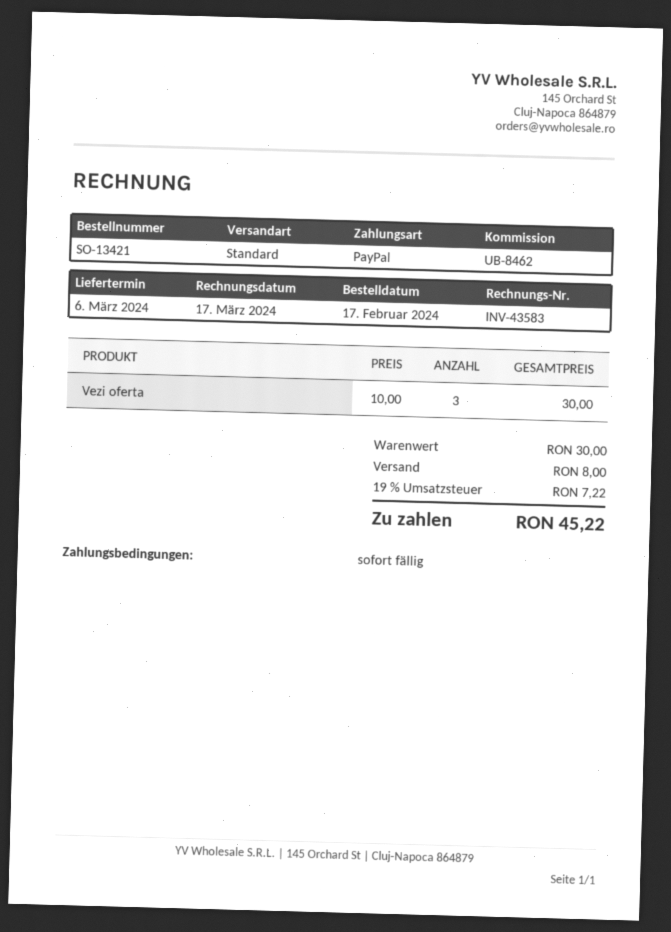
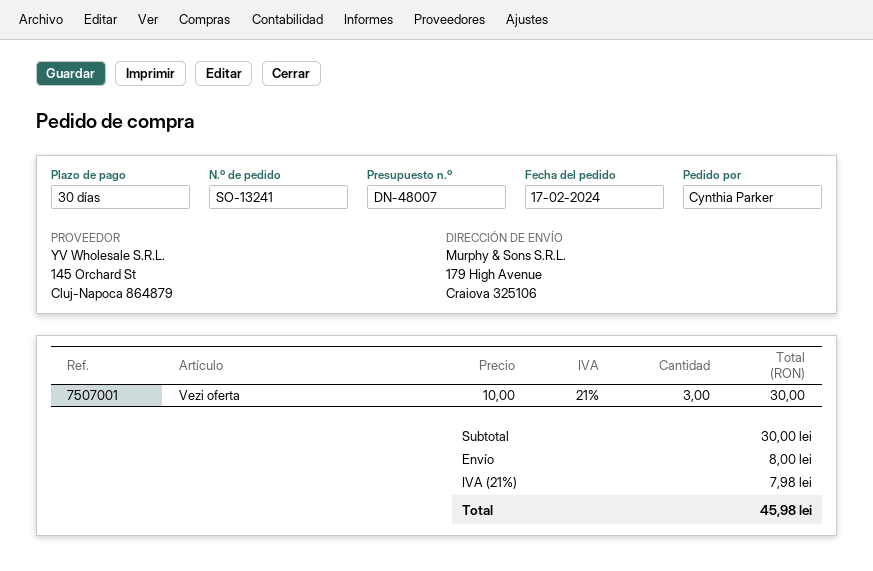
order number: SO-13421 -> SO-13241
payment terms: on receipt -> 30 days
tax: 19% = 7.22 -> 21% = 7.98
total: 45.22 -> 45.98

